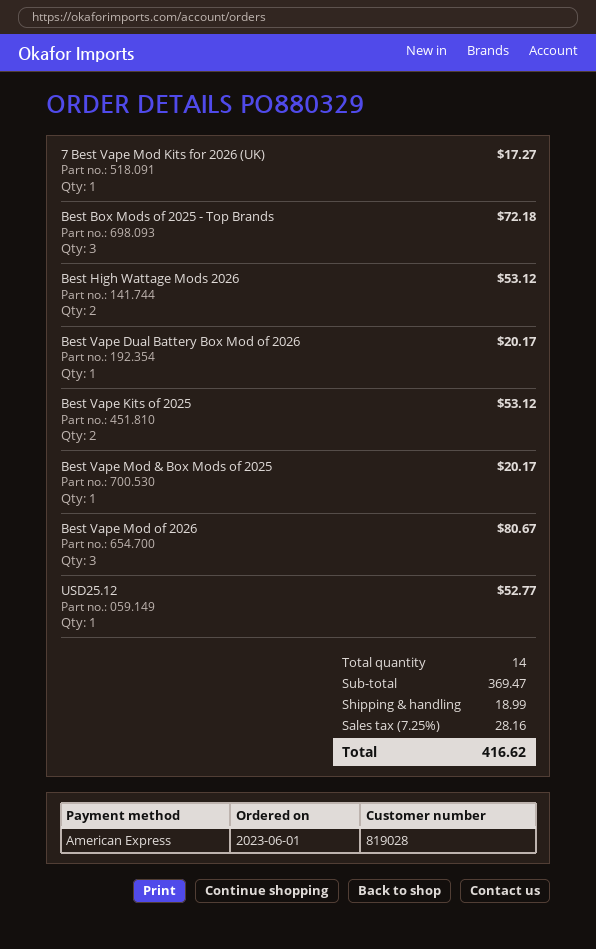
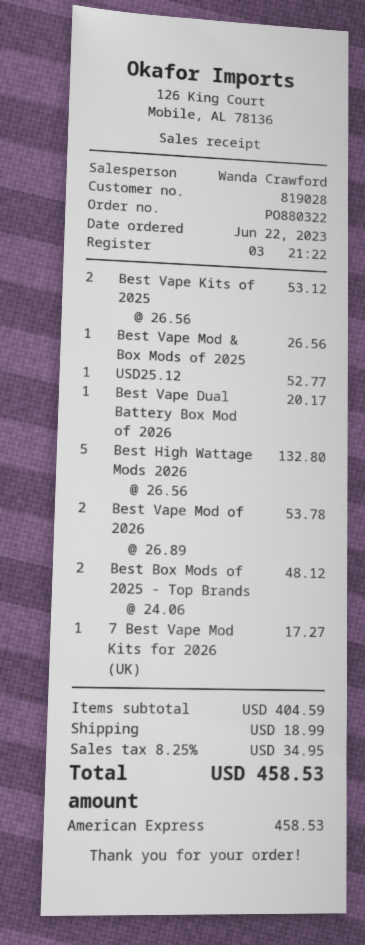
order number: PO880329 -> PO880322
order date: 2023-06-01 -> 2023-06-22
Best Box Mods of 2025 - Top Brands: 3 for 72.18 -> 2 for 48.12
Best High Wattage Mods 2026: 2 for 53.12 -> 5 for 132.80
Best Vape Mod & Box Mods of 2025: 1 for 20.17 -> 1 for 26.56
Best Vape Mod of 2026: 3 for 80.67 -> 2 for 53.78
subtotal: 369.47 -> 404.59
tax: 7.25% = 28.16 -> 8.25% = 34.95
total: 416.62 -> 458.53

